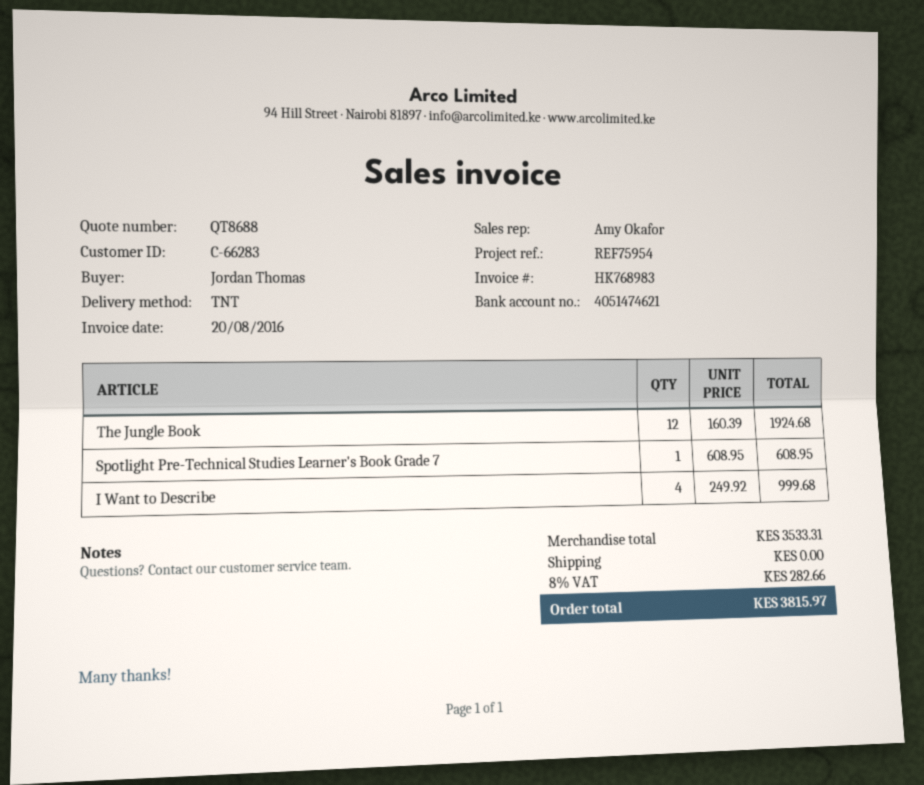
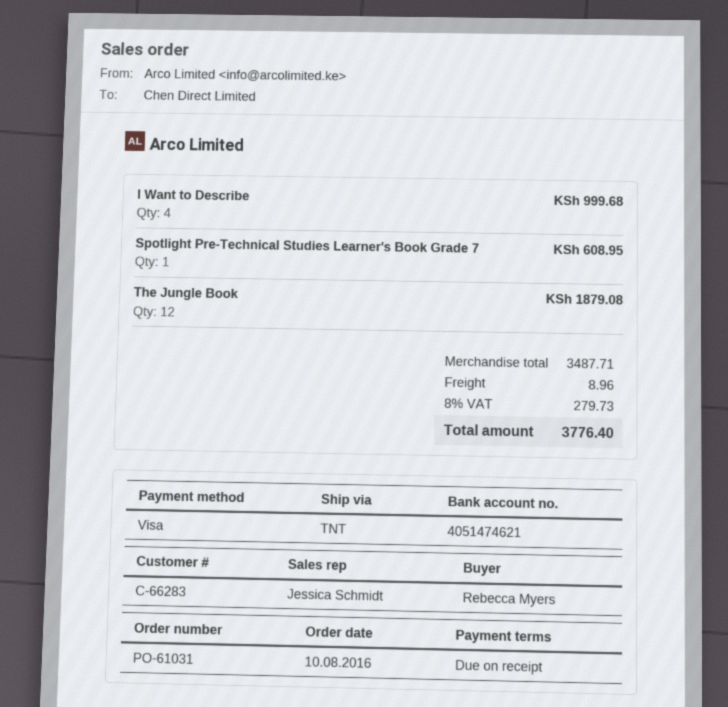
ordered by: Jordan Thomas -> Rebecca Myers
sales rep: Amy Okafor -> Jessica Schmidt
The Jungle Book: 12 for 1924.68 -> 12 for 1879.08
subtotal: 3533.31 -> 3487.71
shipping: 0.00 -> 8.96
tax: 8% = 282.66 -> 8% = 279.73
total: 3815.97 -> 3776.40

